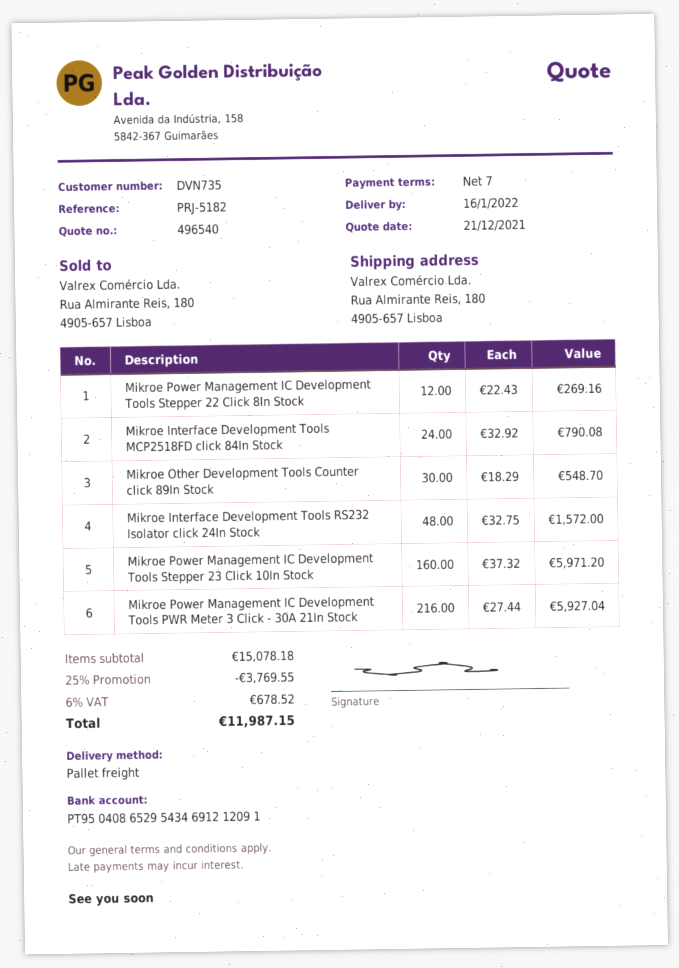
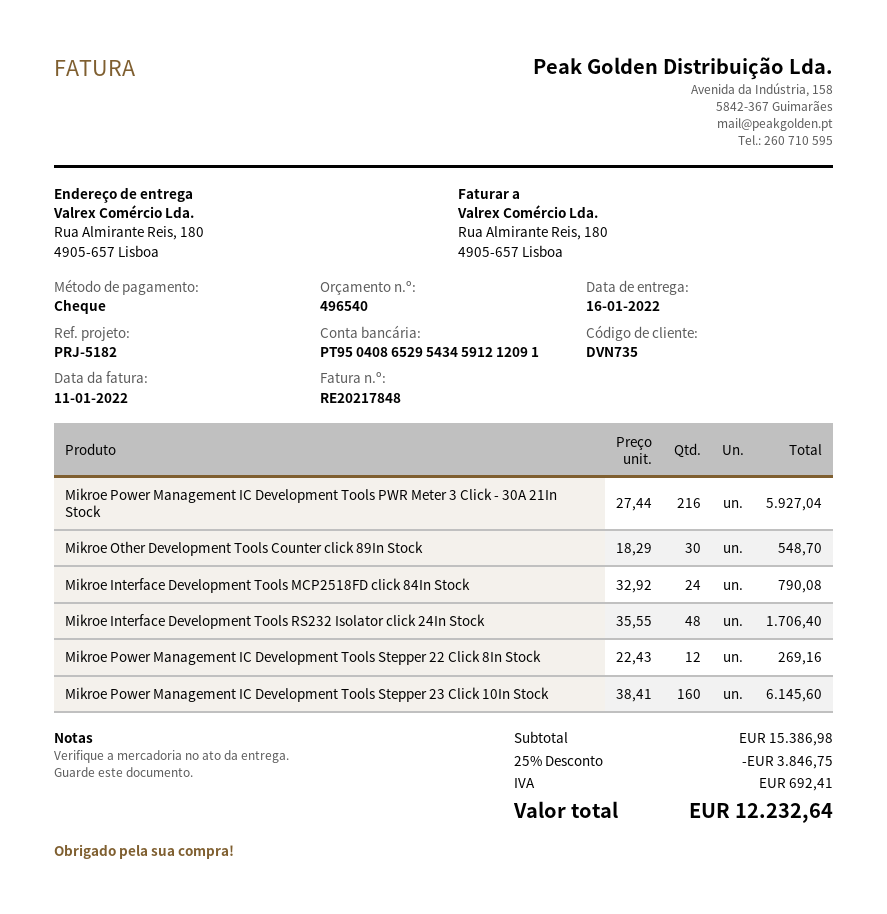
bank account: PT95040865295434691212091 -> PT95040865295434591212091
Mikroe Interface Development Tools RS232 Isolator click 24In Stock: 48 x 32.75 = 1572.00 -> 48 x 35.55 = 1706.40
Mikroe Power Management IC Development Tools Stepper 23 Click 10In Stock: 160 x 37.32 = 5971.20 -> 160 x 38.41 = 6145.60
subtotal: 15078.18 -> 15386.98
discount: 25% = 3769.55 -> 25% = 3846.75
tax: 678.52 -> 692.41
total: 11987.15 -> 12232.64

